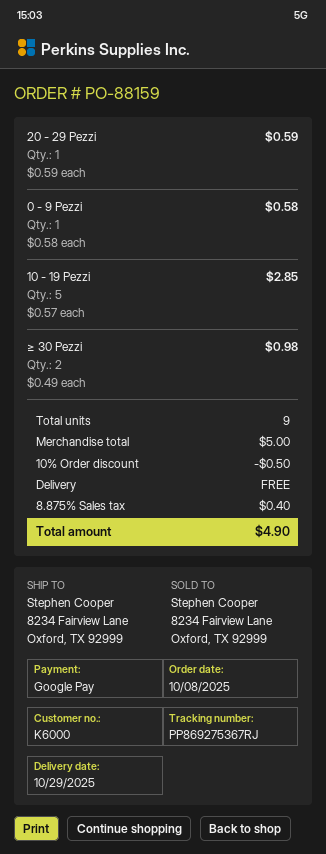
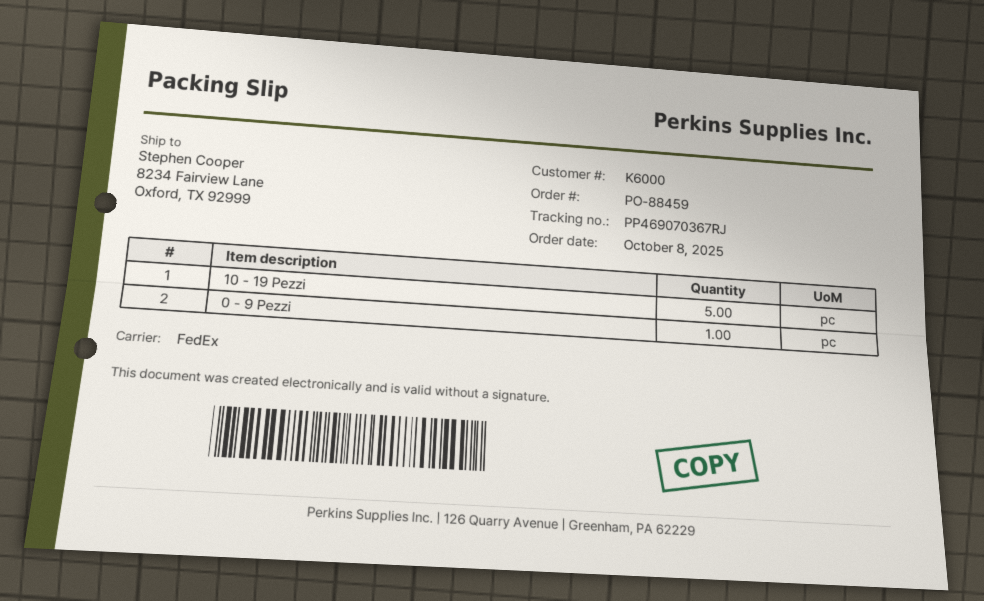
order number: PO-88159 -> PO-88459
tracking number: PP869275367RJ -> PP469070367RJ
20 - 29 Pezzi: 1 -> none
≥ 30 Pezzi: 2 -> none

